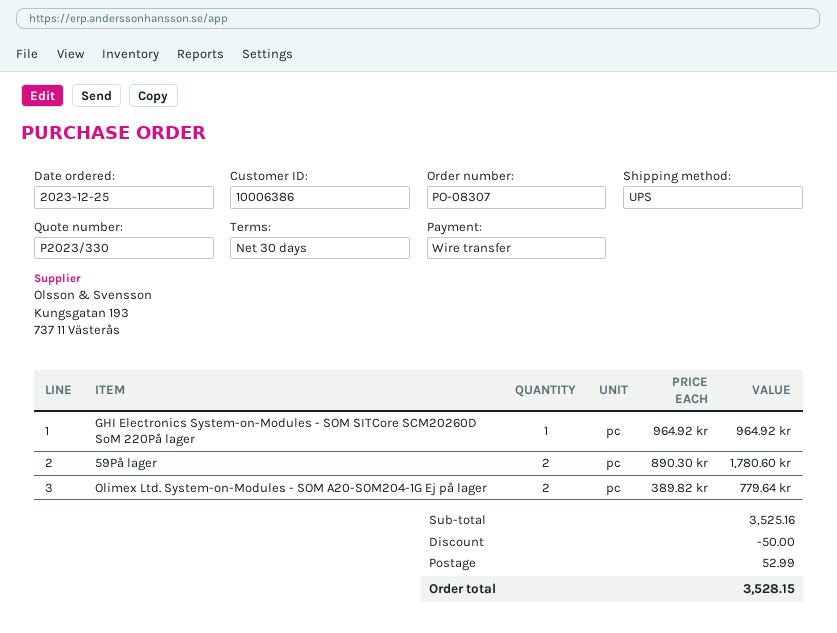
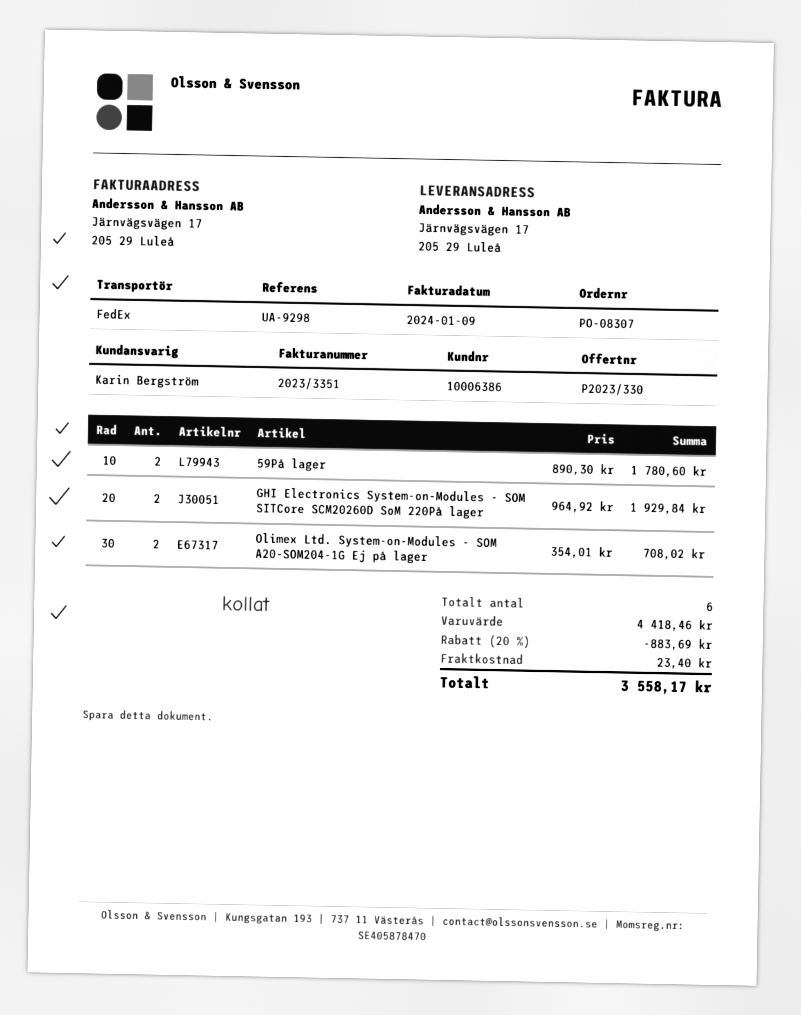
shipping method: UPS -> FedEx
GHI Electronics System-on-Modules - SOM SITCore SCM20260D SoM 220På lager: 1 x 964.92 = 964.92 -> 2 x 964.92 = 1929.84
Olimex Ltd. System-on-Modules - SOM A20-SOM204-1G Ej på lager: 2 x 389.82 = 779.64 -> 2 x 354.01 = 708.02
subtotal: 3525.16 -> 4418.46
discount: 50.00 -> 883.69
shipping: 52.99 -> 23.40
total: 3528.15 -> 3558.17

